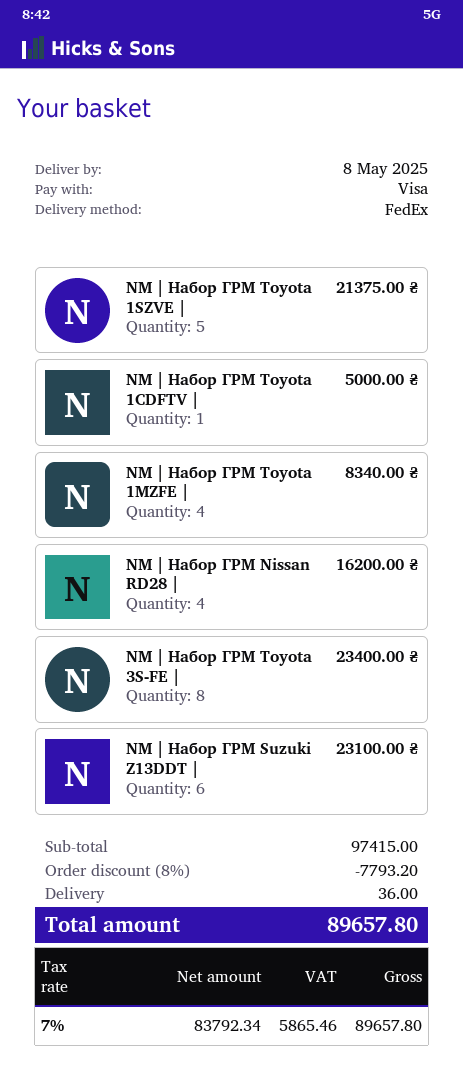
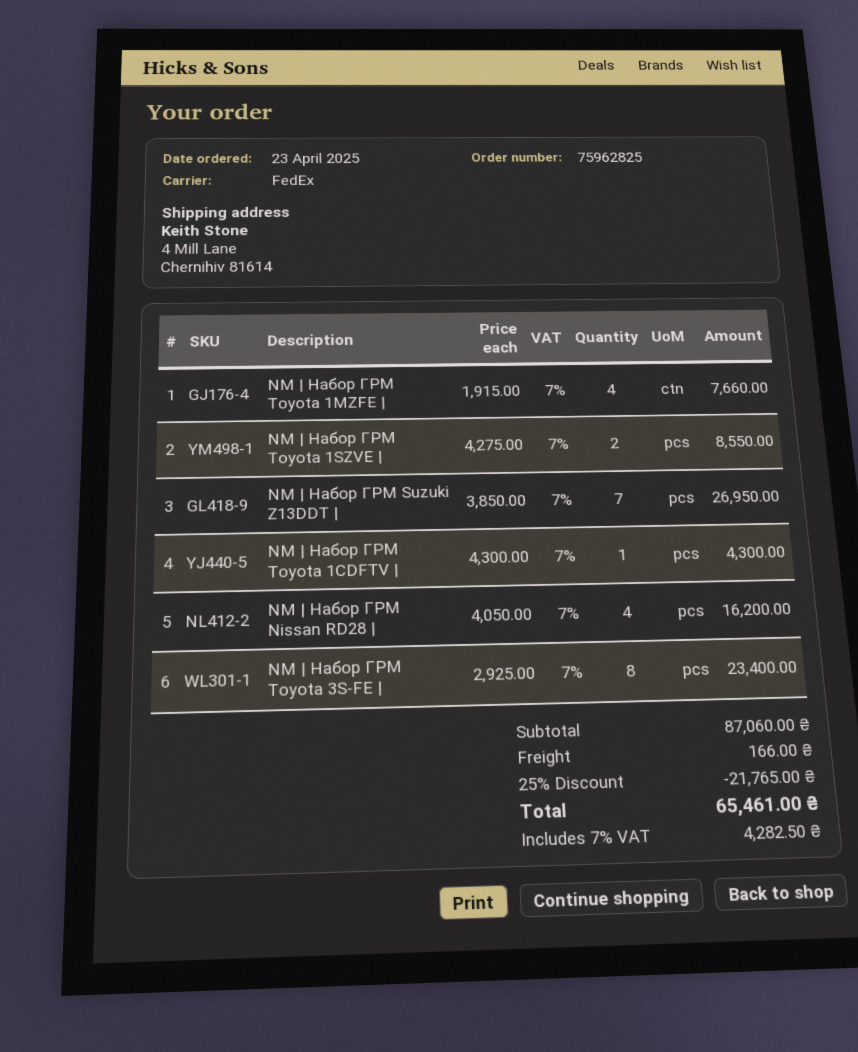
NM | Набор ГРМ Toyota 1SZVE |: 5 for 21375.00 -> 2 for 8550.00
NM | Набор ГРМ Toyota 1CDFTV |: 1 for 5000.00 -> 1 for 4300.00
NM | Набор ГРМ Toyota 1MZFE |: 4 for 8340.00 -> 4 for 7660.00
NM | Набор ГРМ Suzuki Z13DDT |: 6 for 23100.00 -> 7 for 26950.00
subtotal: 97415.00 -> 87060.00
discount: 8% = 7793.20 -> 25% = 21765.00
shipping: 36.00 -> 166.00
tax: 7% = 5865.46 -> 7% = 4282.50
total: 89657.80 -> 65461.00

